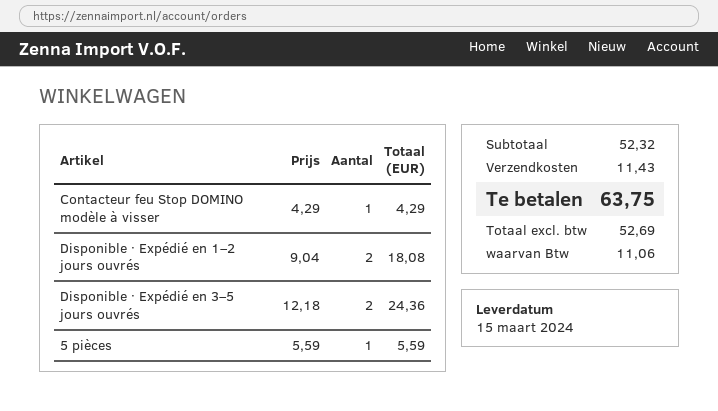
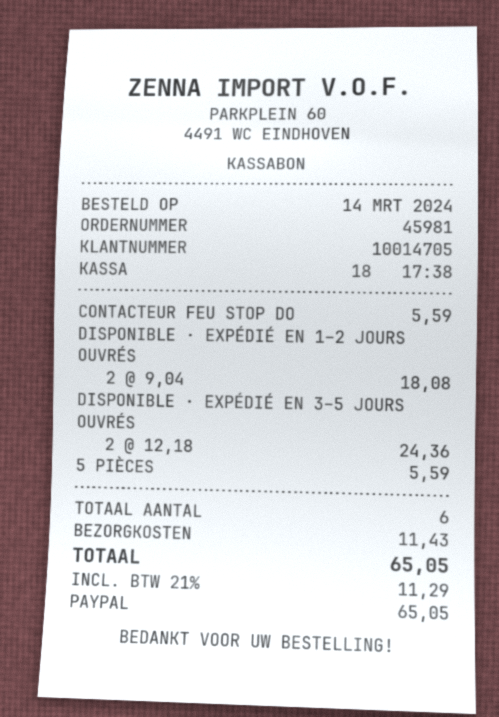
Contacteur feu Stop DOMINO modèle à visser: 1 x 4.29 = 4.29 -> 1 x 5.59 = 5.59
tax: 11.06 -> 11.29
total: 63.75 -> 65.05

